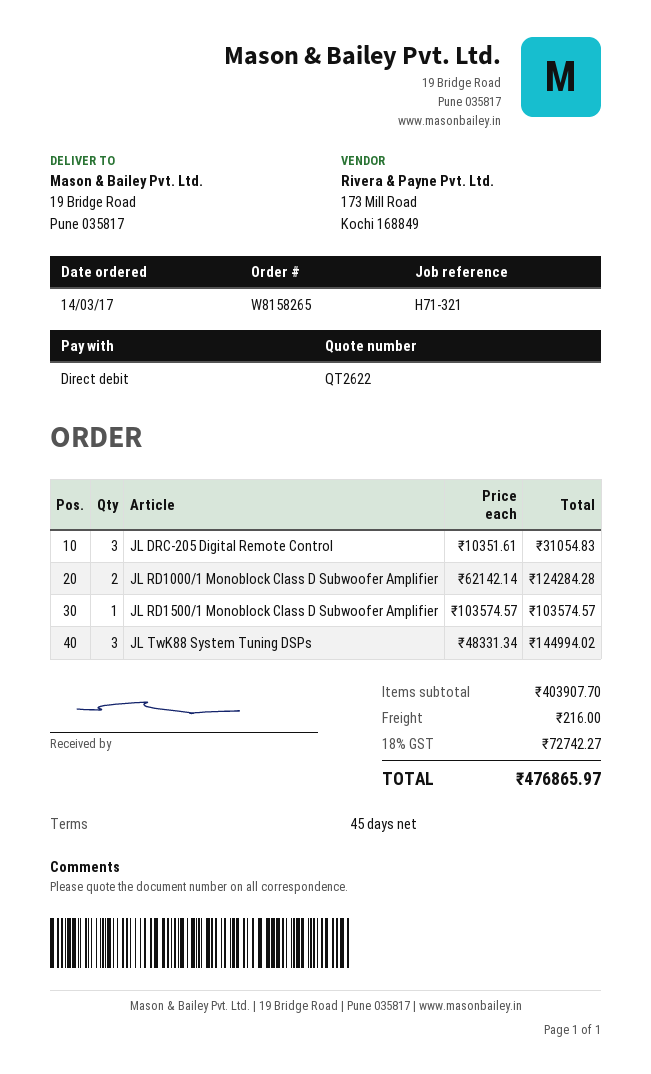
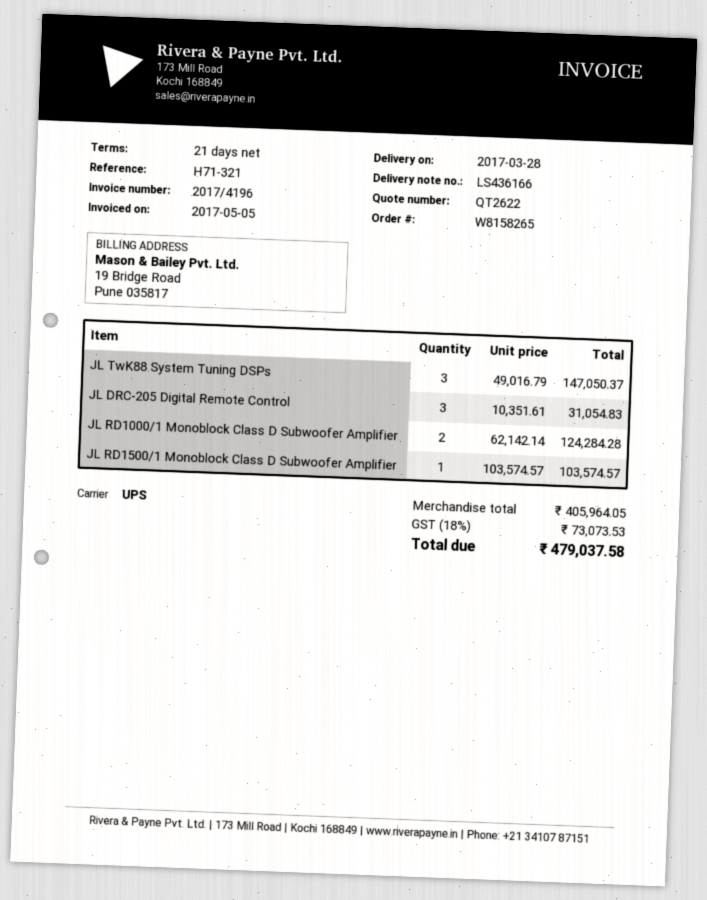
payment terms: 45 days -> 21 days
JL TwK88 System Tuning DSPs: 3 x 48331.34 = 144994.02 -> 3 x 49016.79 = 147050.37
subtotal: 403907.70 -> 405964.05
shipping: 216.00 -> none
tax: 18% = 72742.27 -> 18% = 73073.53
total: 476865.97 -> 479037.58

